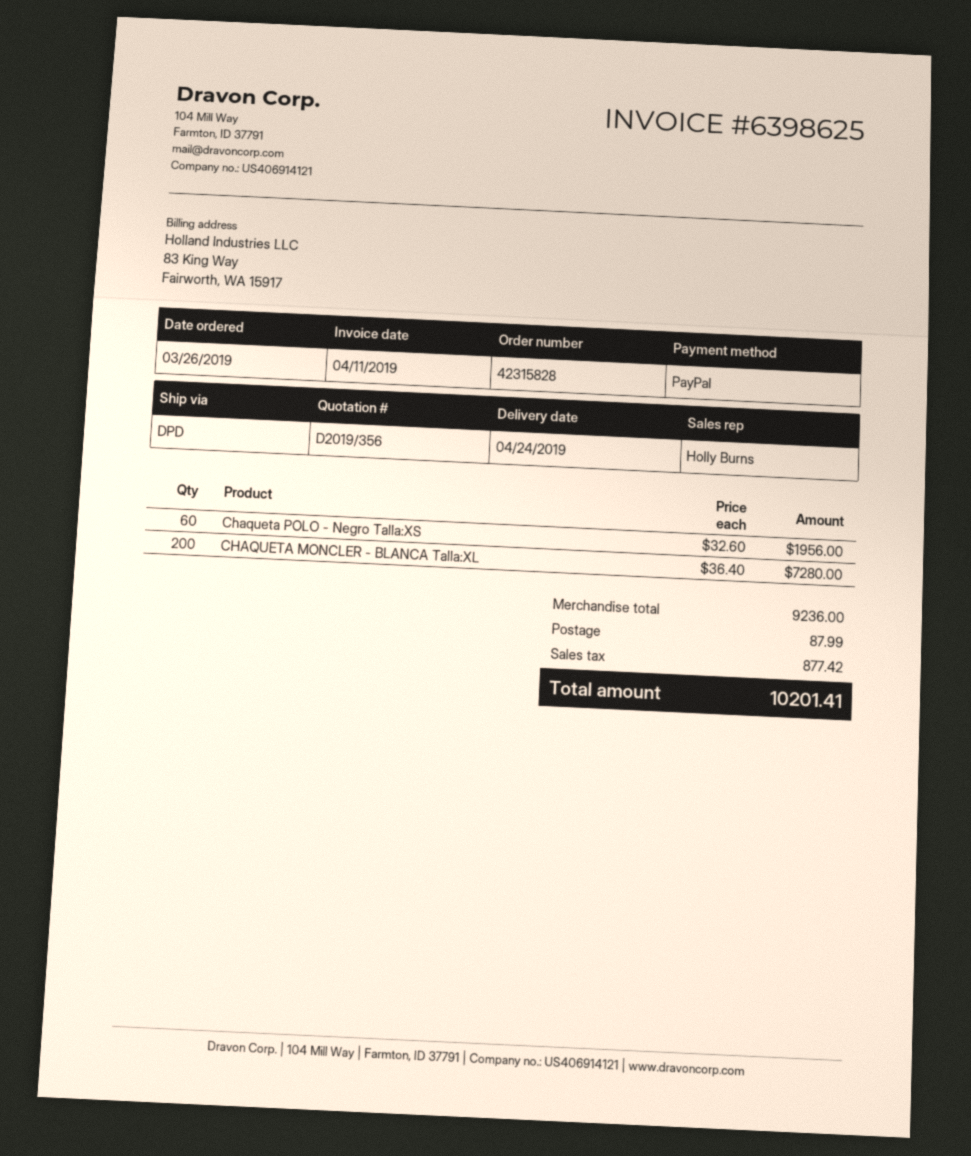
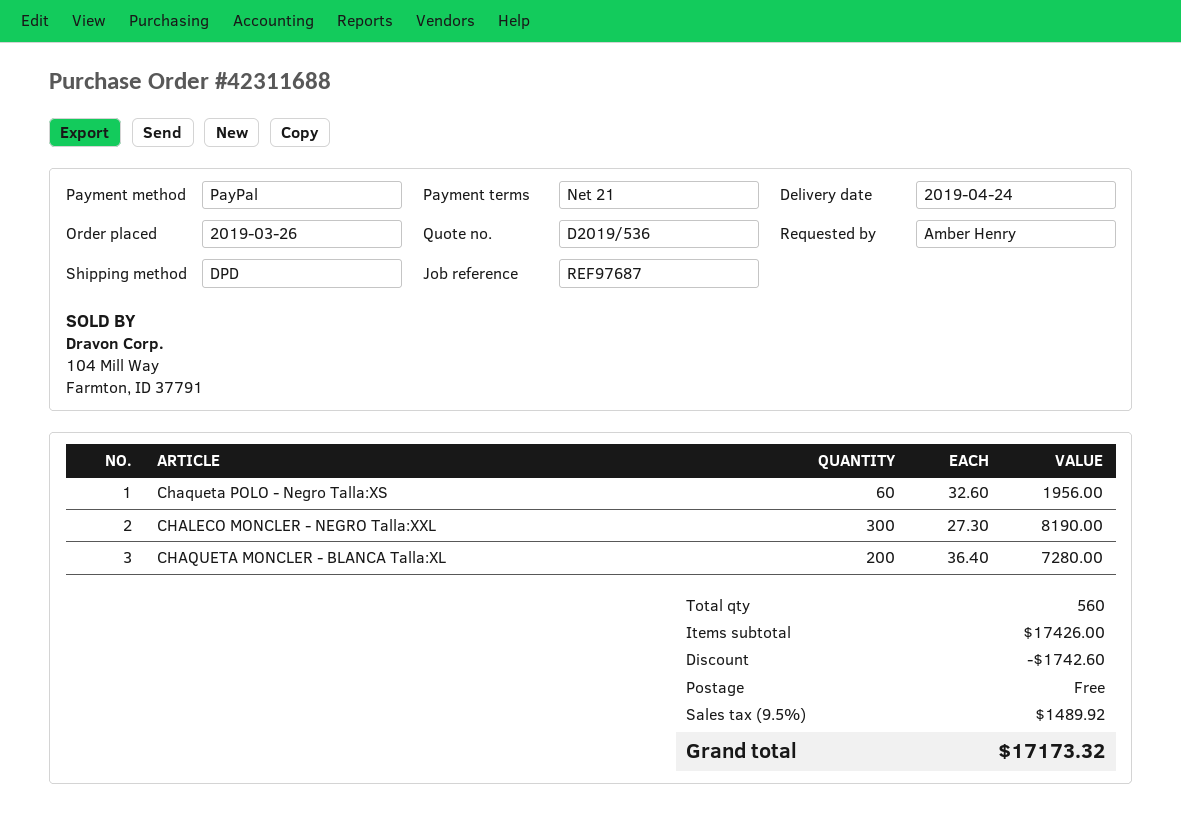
quote number: D2019/356 -> D2019/536
order number: 42315828 -> 42311688
CHALECO MONCLER - NEGRO Talla:XXL: none -> 300 x 27.30 = 8190.00
subtotal: 9236.00 -> 17426.00
discount: none -> 1742.60
shipping: 87.99 -> 0.00
tax: 877.42 -> 1489.92
total: 10201.41 -> 17173.32

